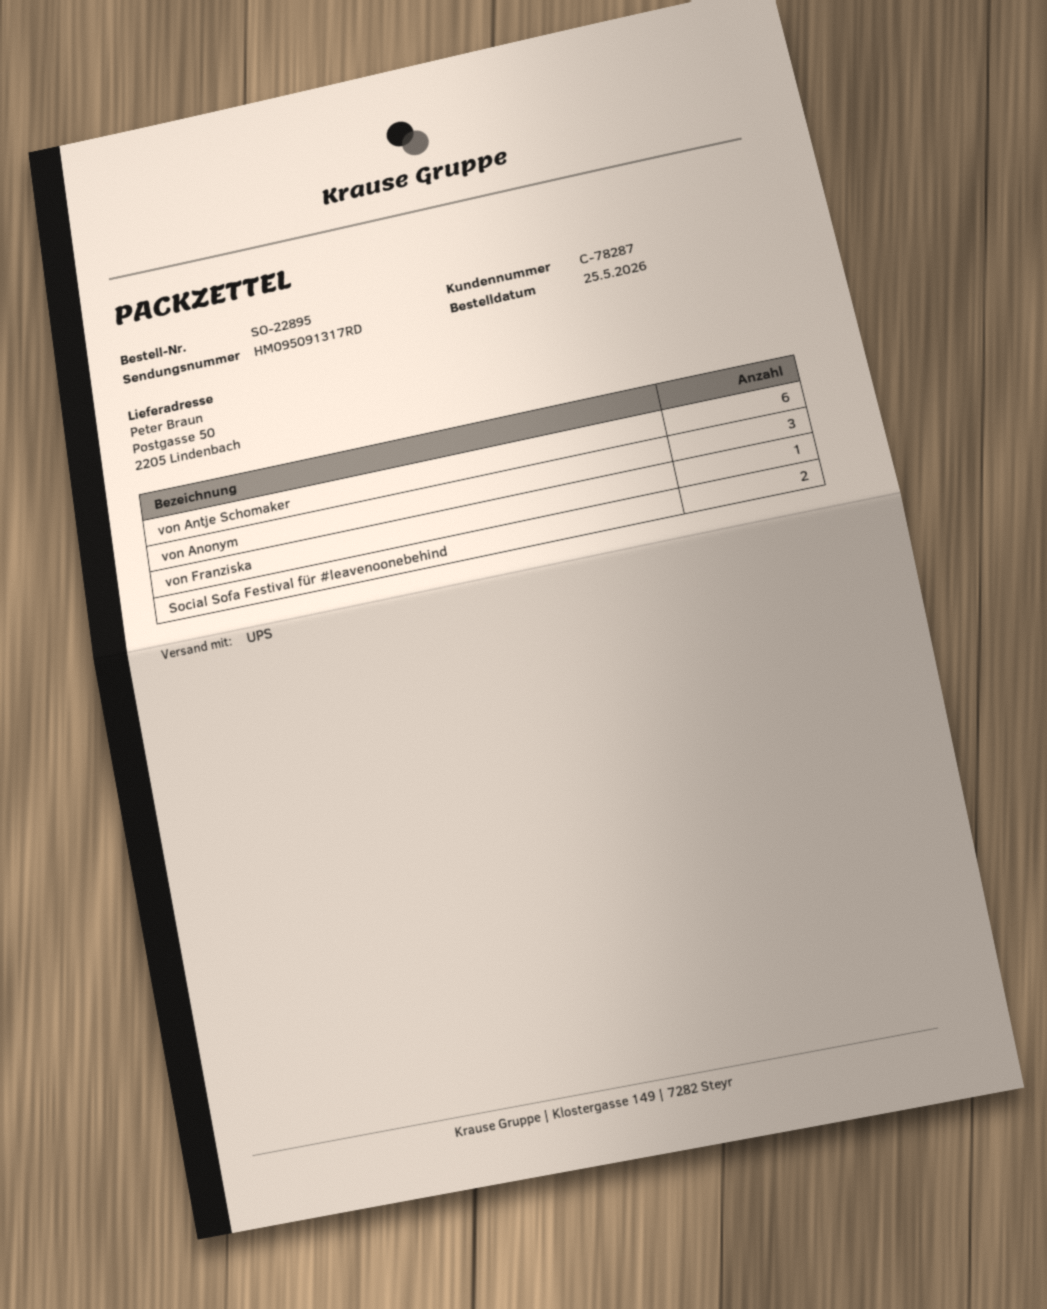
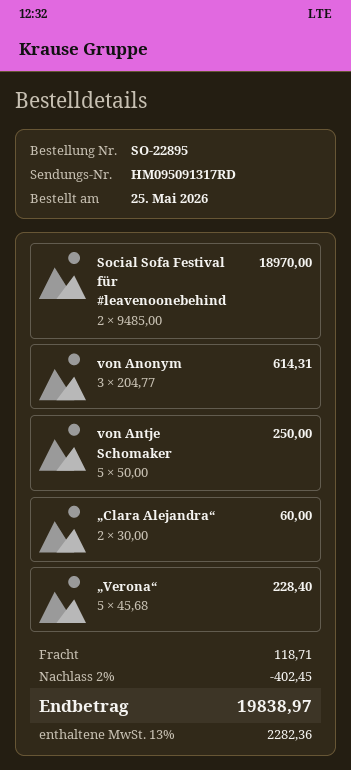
von Antje Schomaker: 6 -> 5
von Franziska: 1 -> none
„Clara Alejandra“: none -> 2
„Verona“: none -> 5

